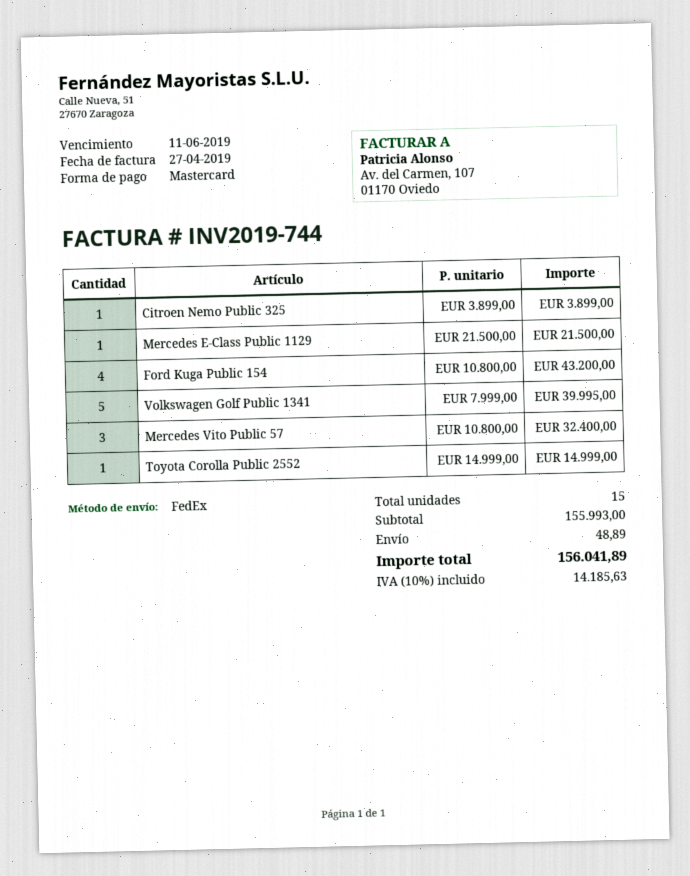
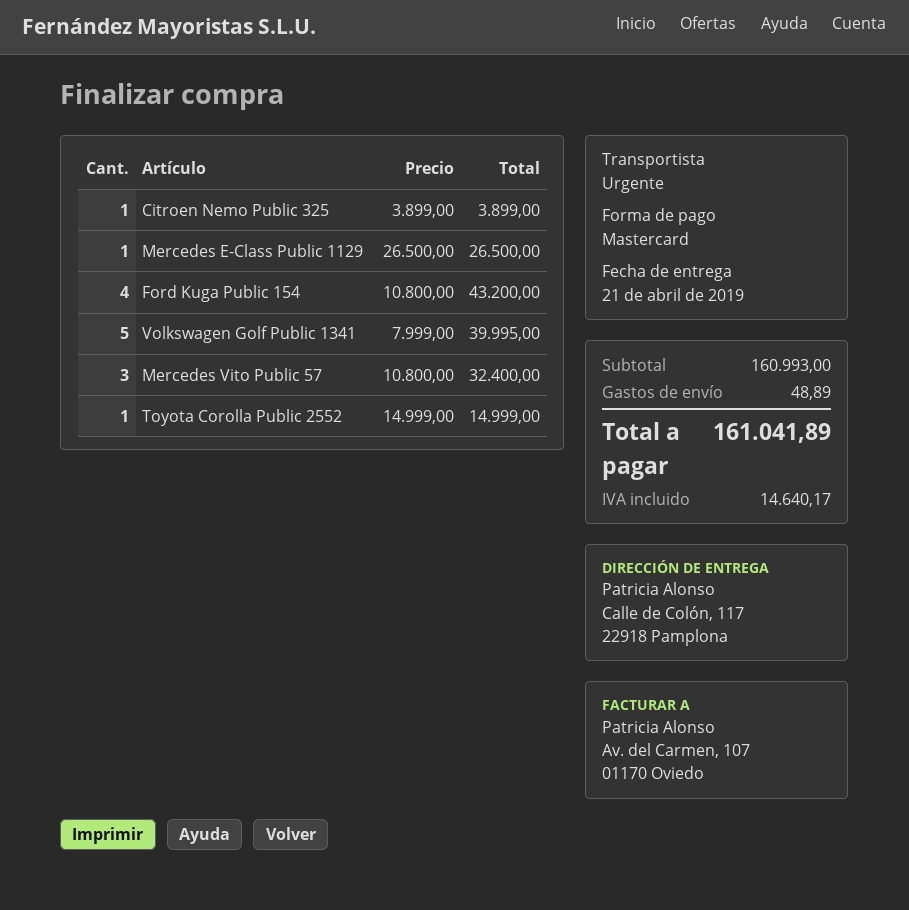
shipping method: FedEx -> express
Mercedes E-Class Public 1129: 1 x 21500.00 = 21500.00 -> 1 x 26500.00 = 26500.00
subtotal: 155993.00 -> 160993.00
tax: 14185.63 -> 14640.17
total: 156041.89 -> 161041.89

